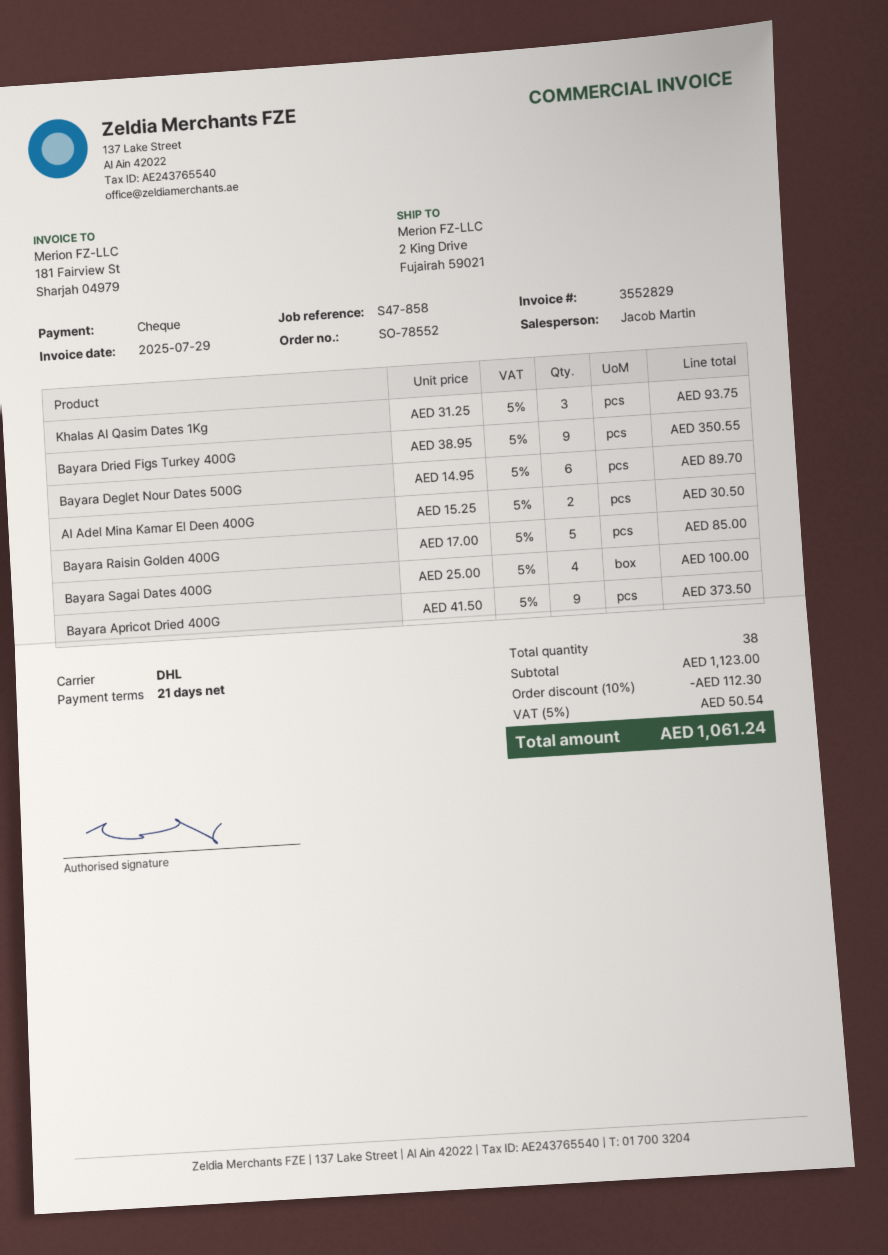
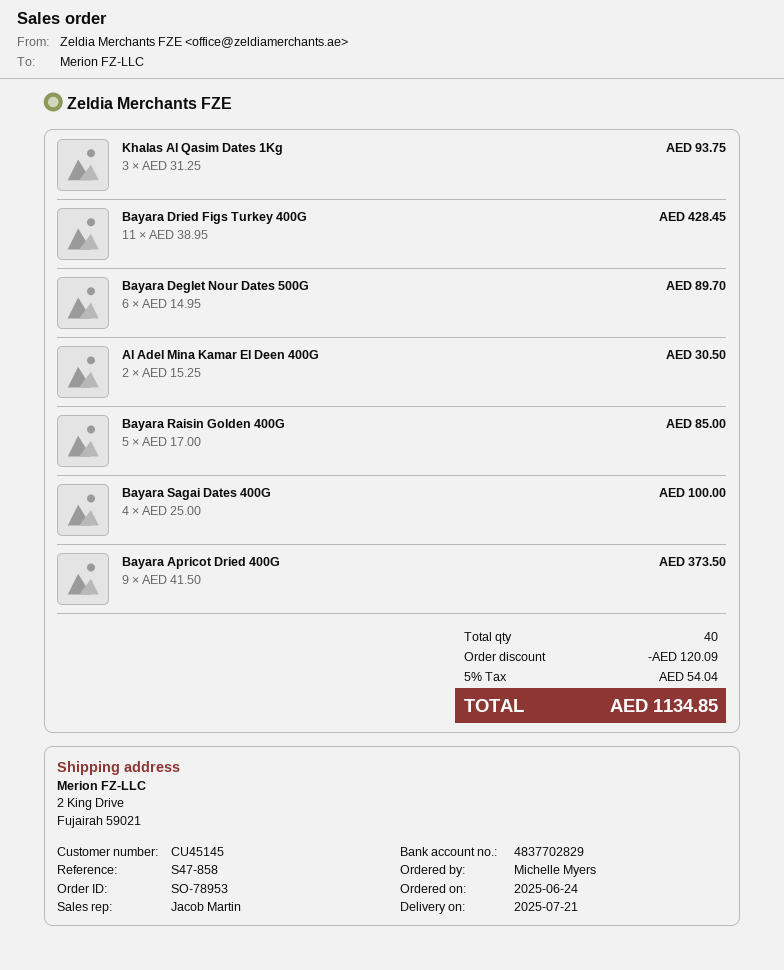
order number: SO-78552 -> SO-78953
Bayara Dried Figs Turkey 400G: 9 x 38.95 = 350.55 -> 11 x 38.95 = 428.45
total quantity: 38 -> 40
discount: 112.30 -> 120.09
tax: 5% = 50.54 -> 5% = 54.04
total: 1061.24 -> 1134.85

